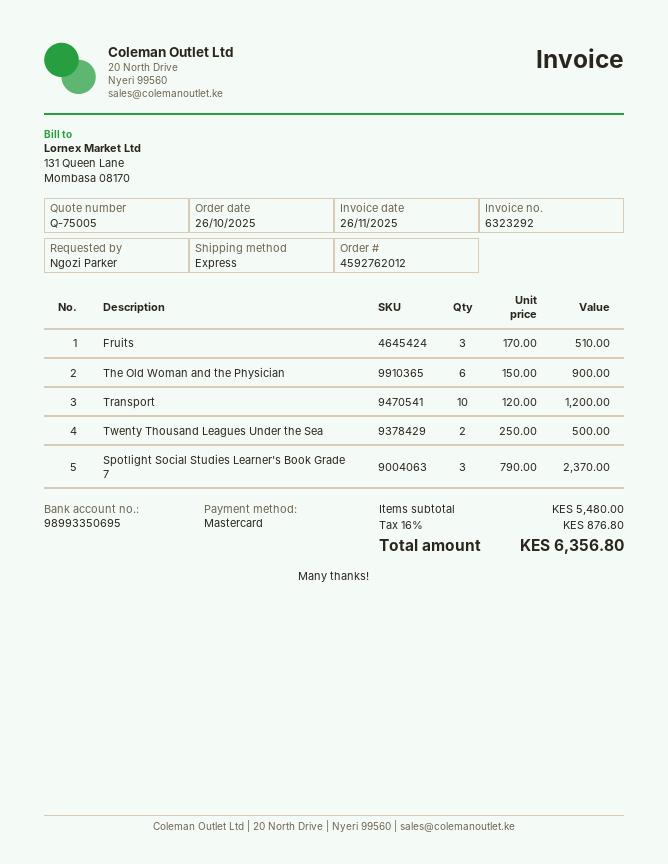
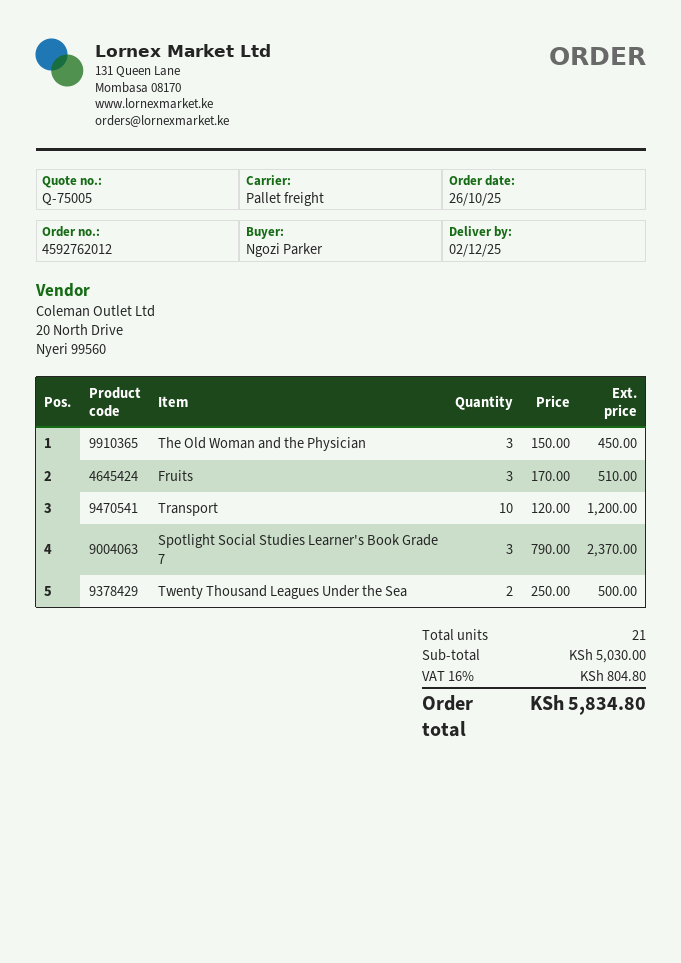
shipping method: express -> pallet freight
The Old Woman and the Physician: 6 x 150.00 = 900.00 -> 3 x 150.00 = 450.00
subtotal: 5480.00 -> 5030.00
tax: 16% = 876.80 -> 16% = 804.80
total: 6356.80 -> 5834.80

